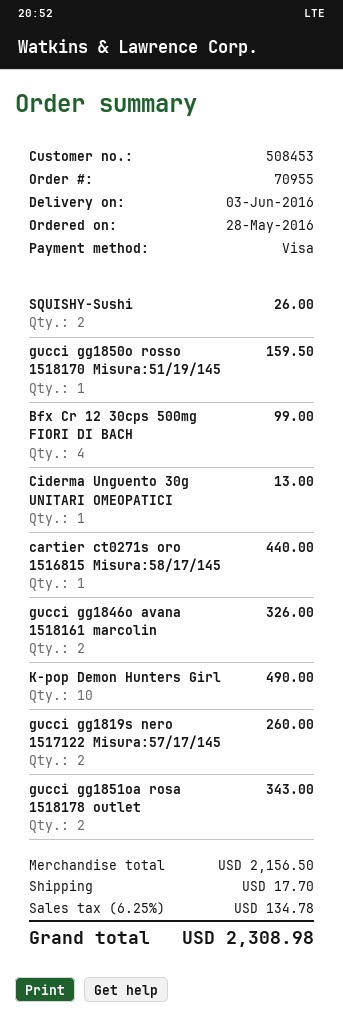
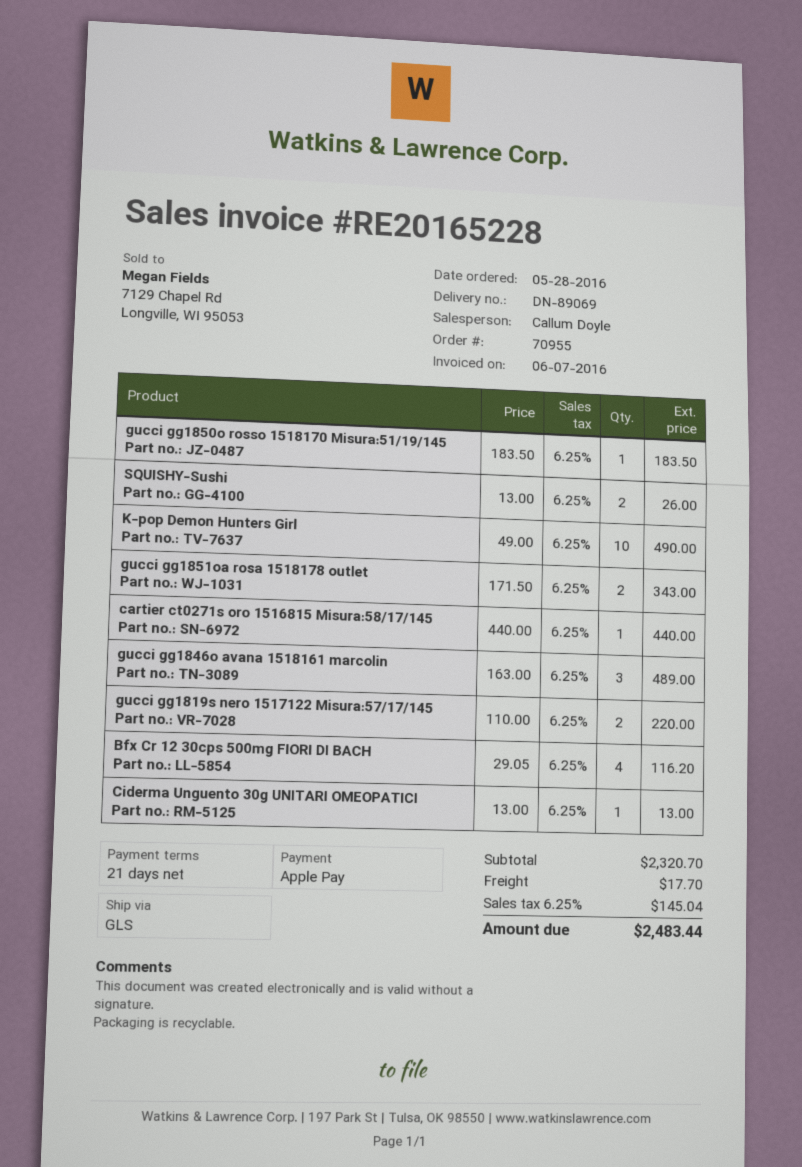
payment method: Visa -> Apple Pay
gucci gg1850o rosso 1518170 Misura:51/19/145: 1 for 159.50 -> 1 for 183.50
Bfx Cr 12 30cps 500mg FIORI DI BACH: 4 for 99.00 -> 4 for 116.20
gucci gg1846o avana 1518161 marcolin: 2 for 326.00 -> 3 for 489.00
gucci gg1819s nero 1517122 Misura:57/17/145: 2 for 260.00 -> 2 for 220.00
subtotal: 2156.50 -> 2320.70
tax: 6.25% = 134.78 -> 6.25% = 145.04
total: 2308.98 -> 2483.44

